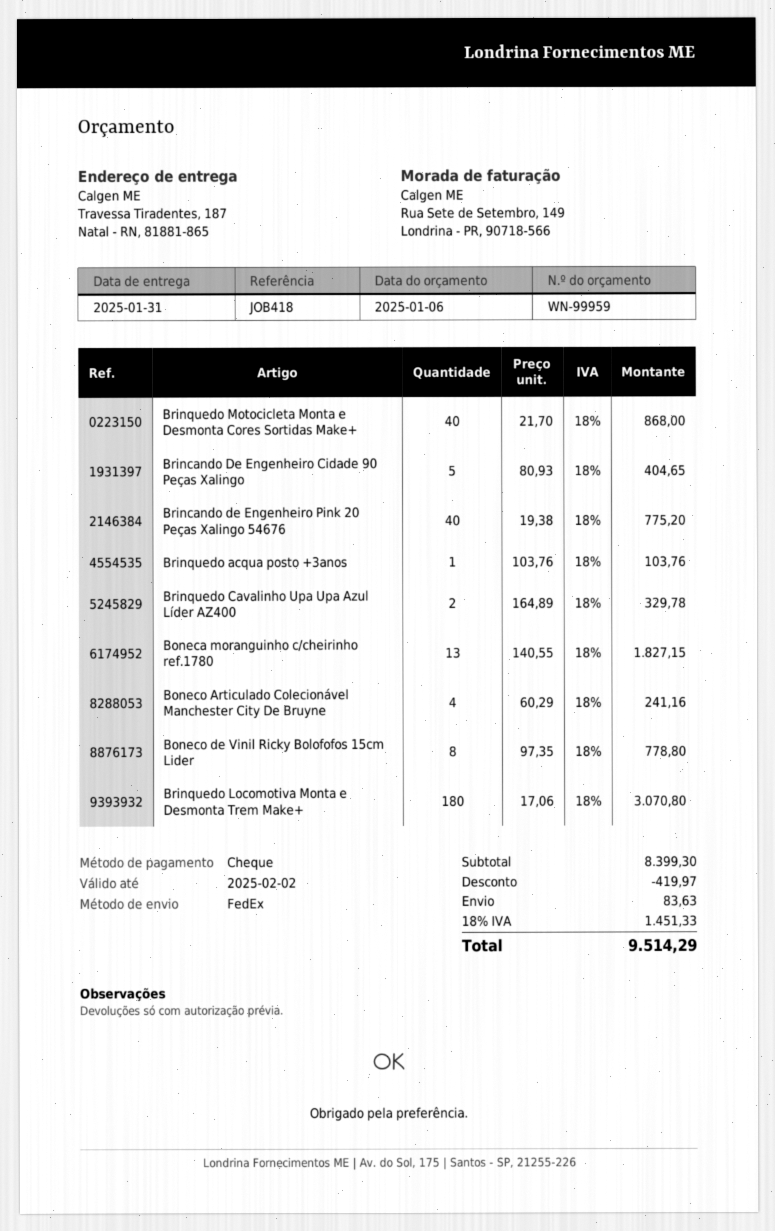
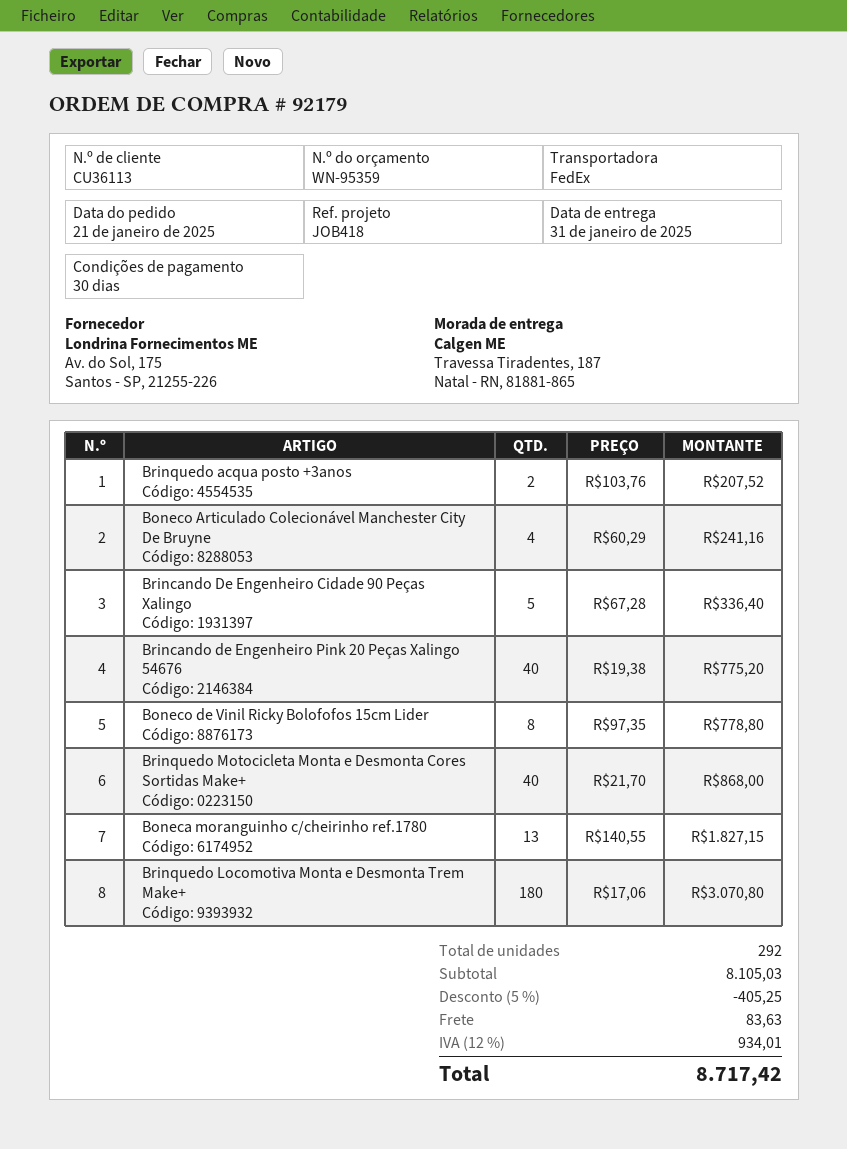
quote number: WN-99959 -> WN-95359
Brincando De Engenheiro Cidade 90 Peças Xalingo: 5 x 80.93 = 404.65 -> 5 x 67.28 = 336.40
Brinquedo acqua posto +3anos: 1 x 103.76 = 103.76 -> 2 x 103.76 = 207.52
Brinquedo Cavalinho Upa Upa Azul Líder AZ400: 2 x 164.89 = 329.78 -> none
subtotal: 8399.30 -> 8105.03
discount: 419.97 -> 405.25
tax: 18% = 1451.33 -> 12% = 934.01
total: 9514.29 -> 8717.42

